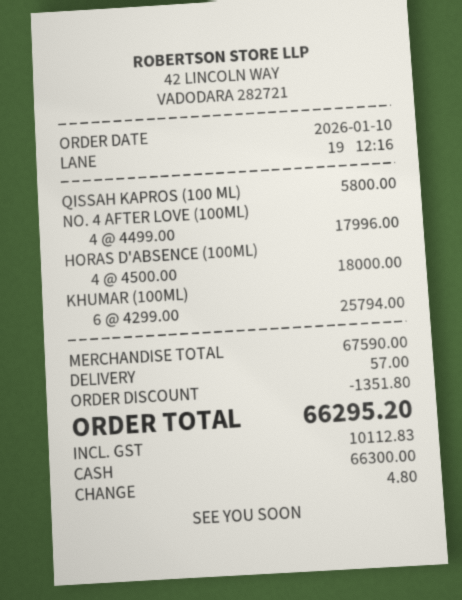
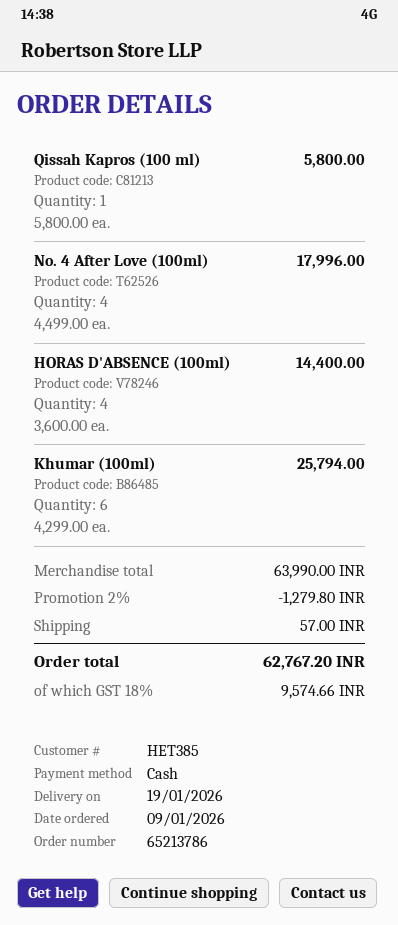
order date: 2026-01-10 -> 2026-01-09
HORAS D'ABSENCE (100ML): 4 x 4500.00 = 18000.00 -> 4 x 3600.00 = 14400.00
subtotal: 67590.00 -> 63990.00
discount: 1351.80 -> 1279.80
tax: 10112.83 -> 9574.66
total: 66295.20 -> 62767.20

